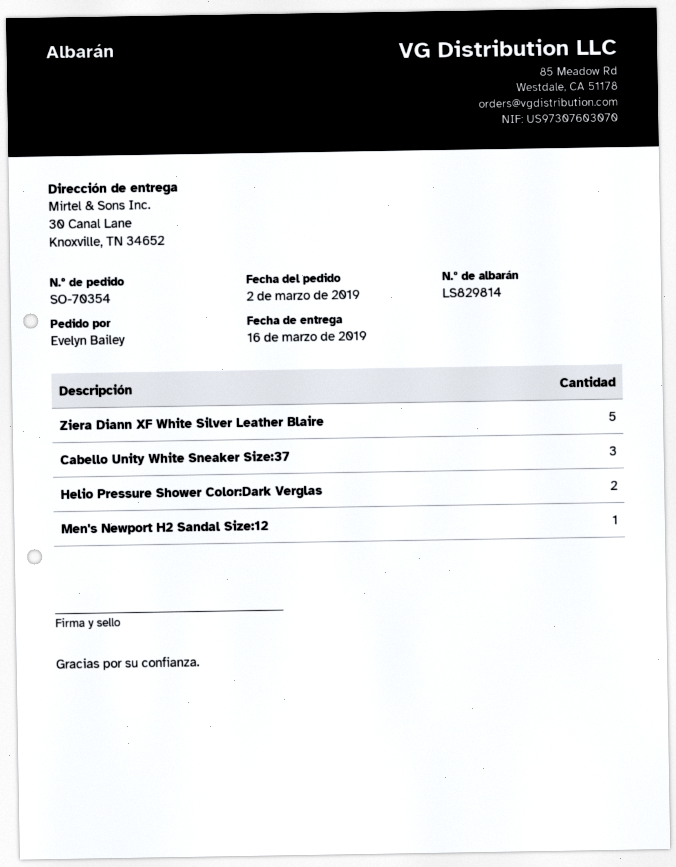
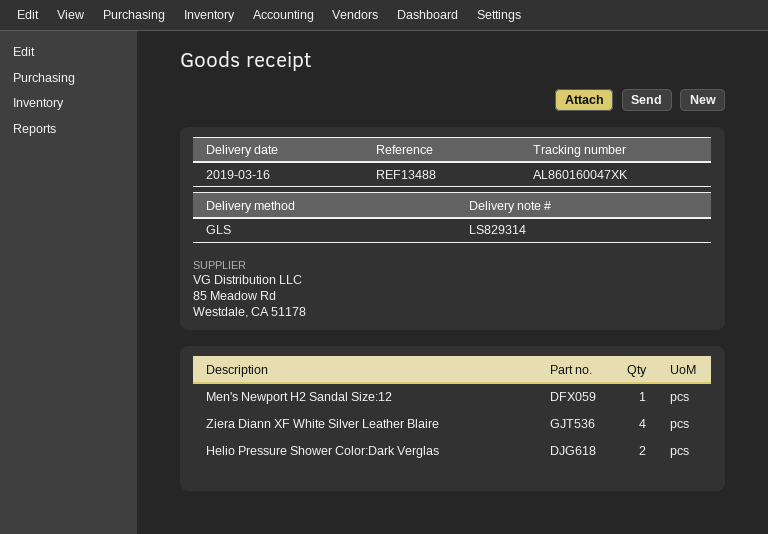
delivery note number: LS829814 -> LS829314
Ziera Diann XF White Silver Leather Blaire: 5 -> 4
Cabello Unity White Sneaker Size:37: 3 -> none

